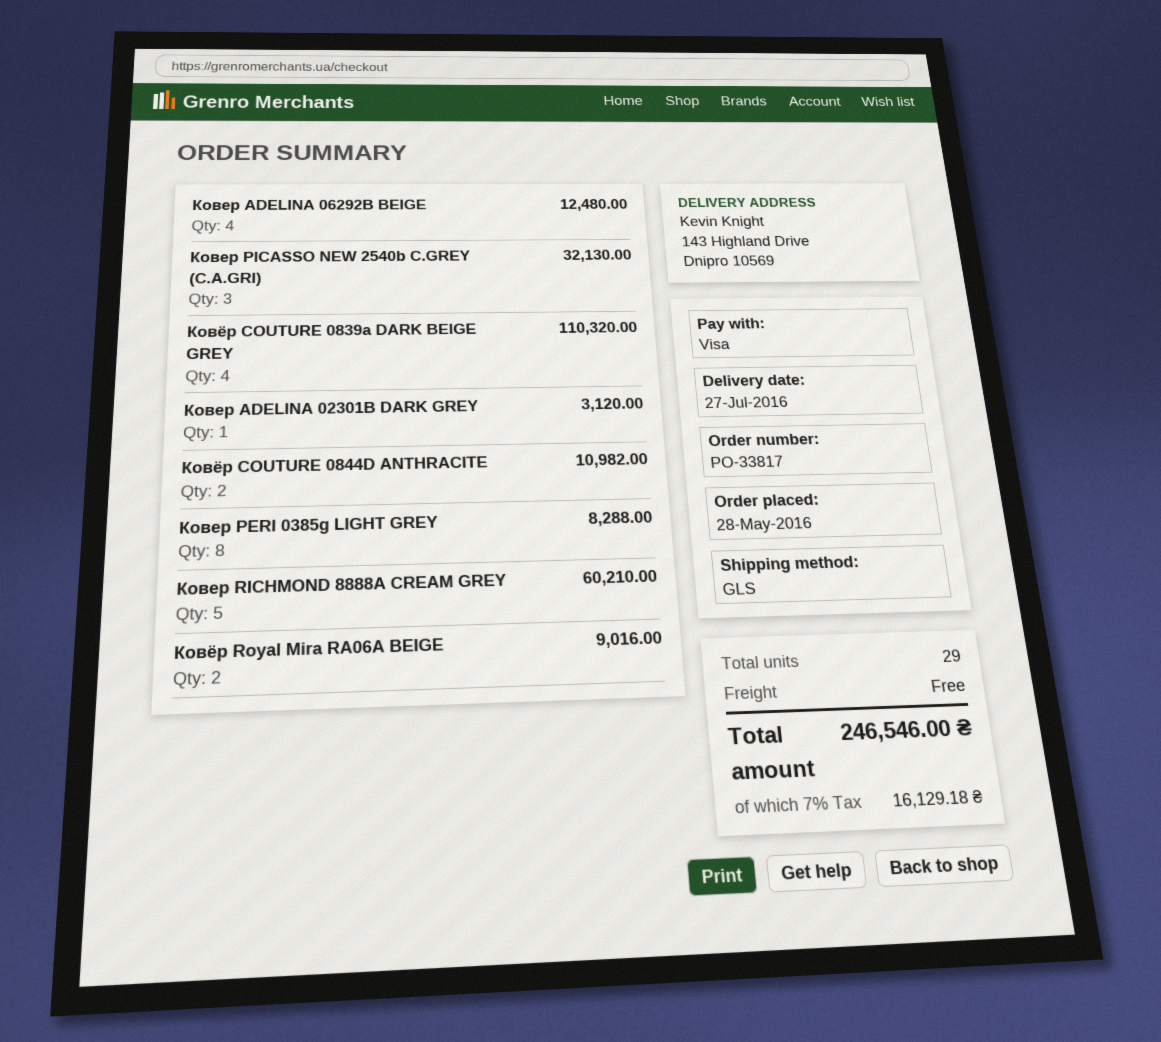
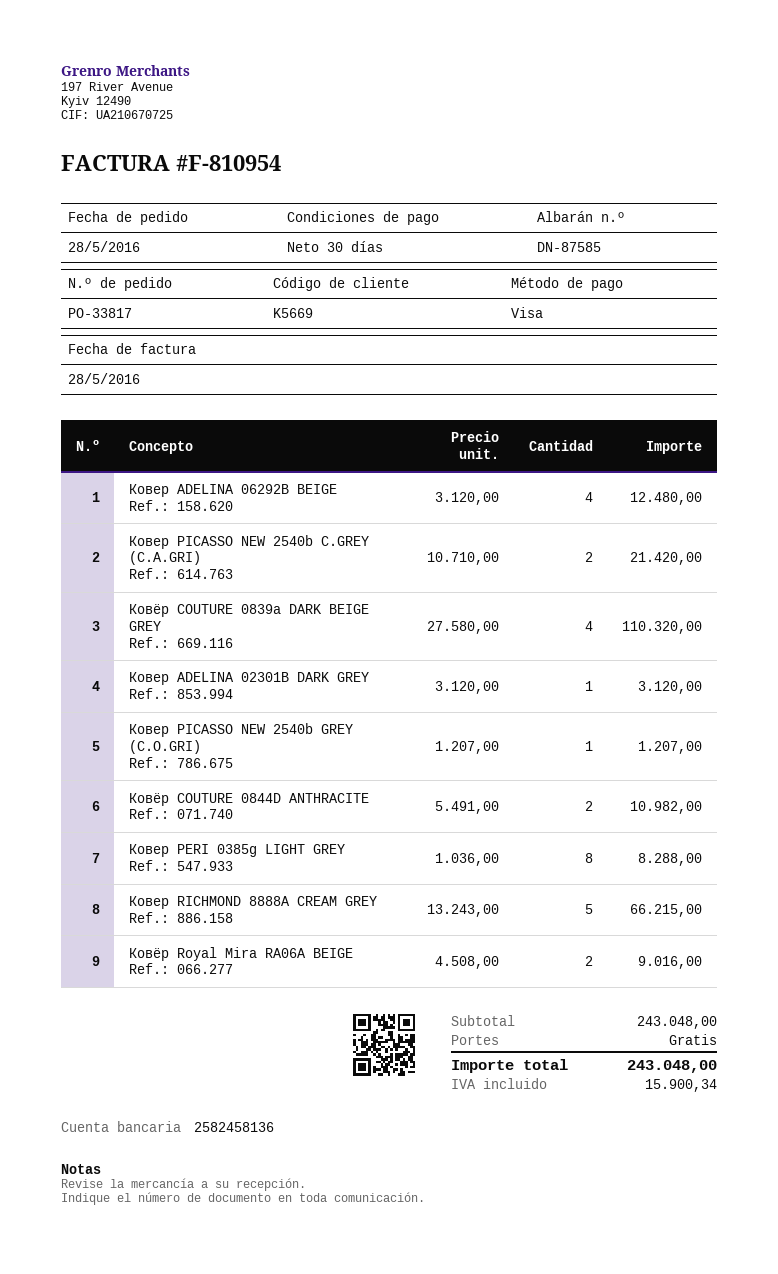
Ковер PICASSO NEW 2540b C.GREY (C.A.GRI): 3 for 32130.00 -> 2 for 21420.00
Ковер RICHMOND 8888A CREAM GREY: 5 for 60210.00 -> 5 for 66215.00
Ковер PICASSO NEW 2540b GREY (C.O.GRI): none -> 1 for 1207.00
tax: 16129.18 -> 15900.34
total: 246546.00 -> 243048.00

